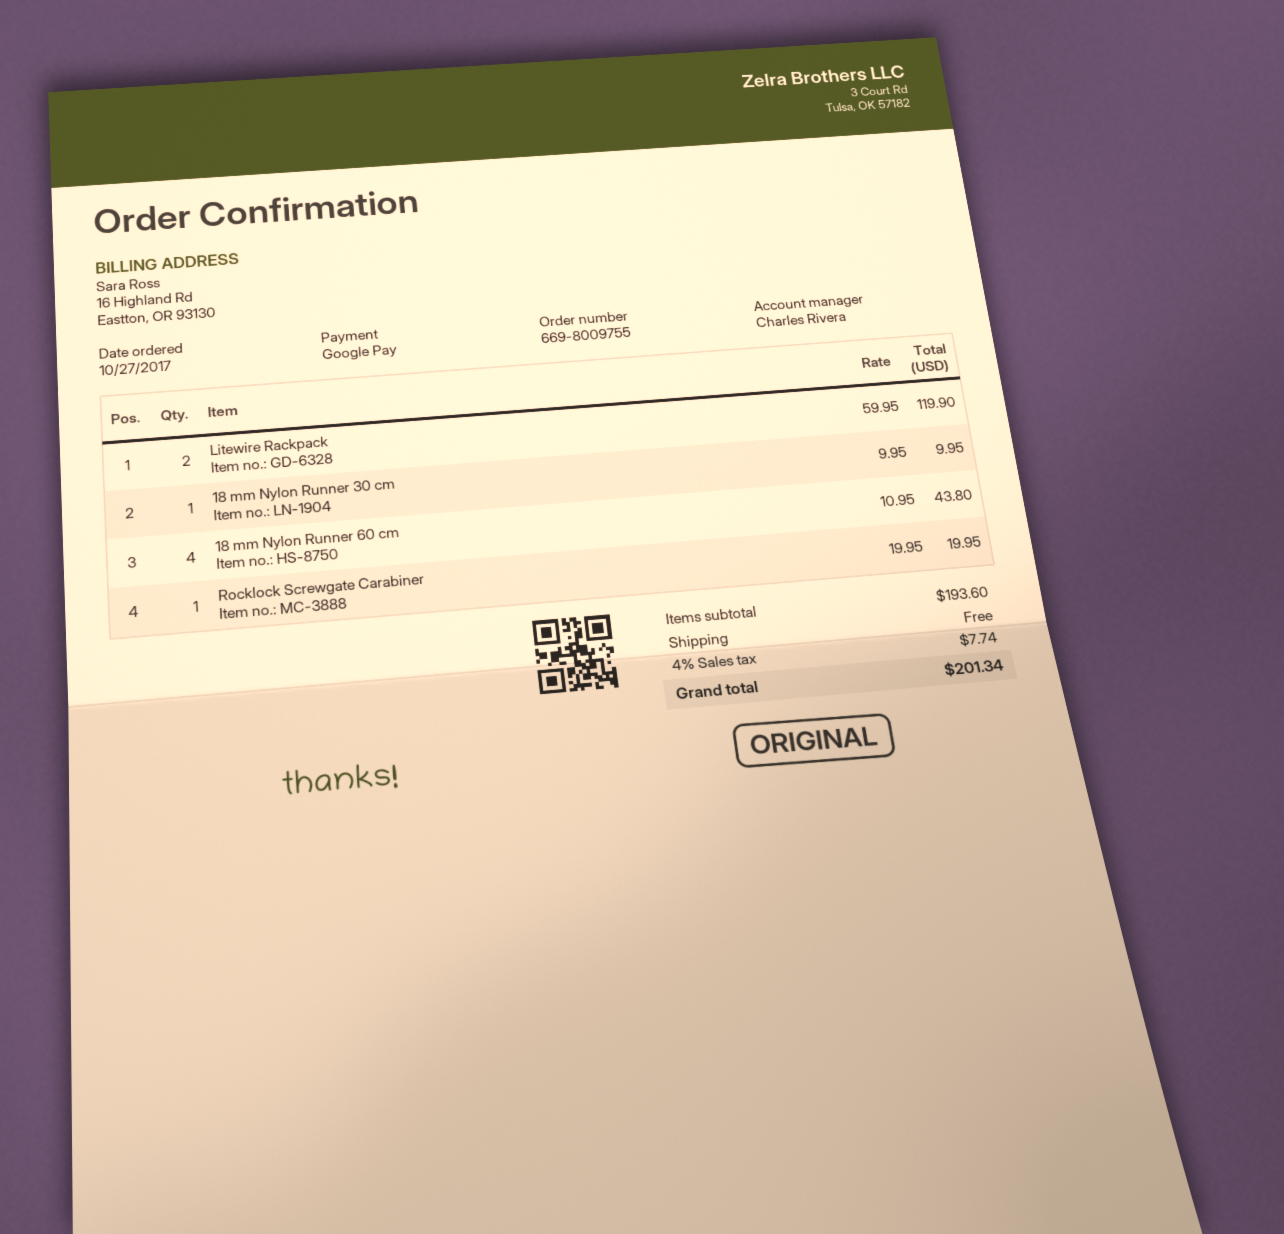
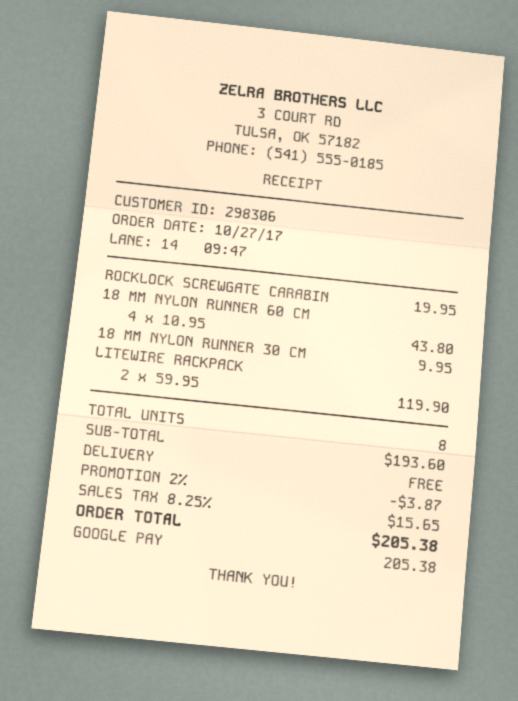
discount: none -> 2% = 3.87
tax: 4% = 7.74 -> 8.25% = 15.65
total: 201.34 -> 205.38

